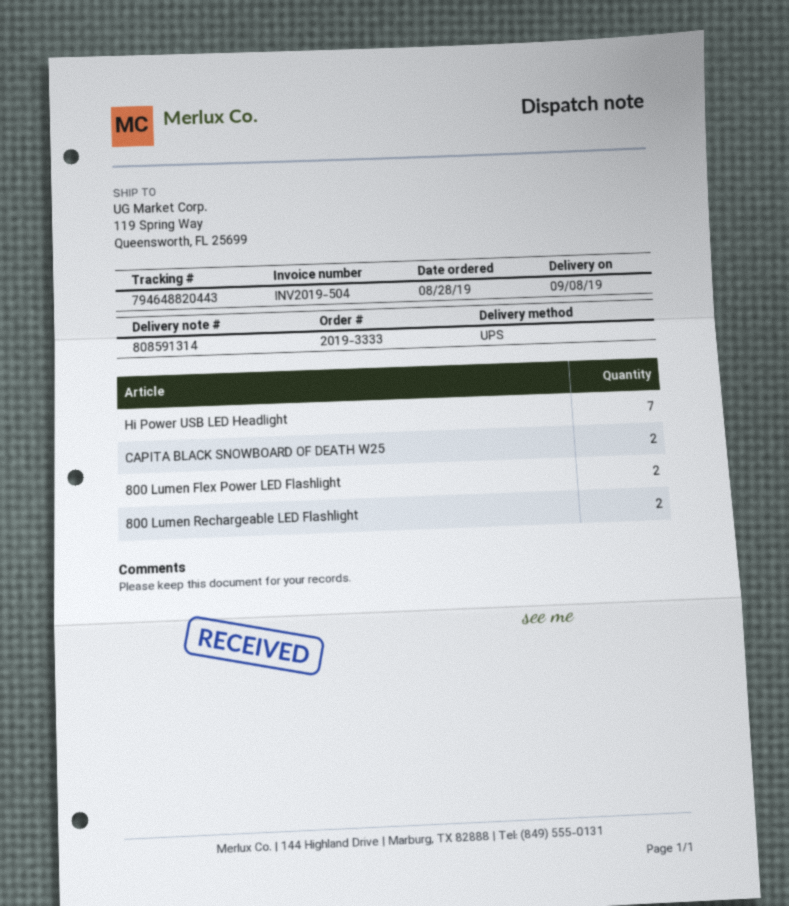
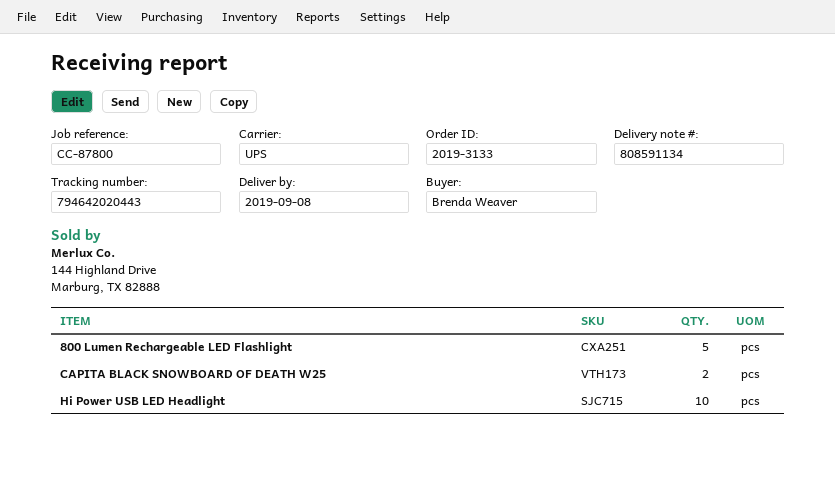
order number: 2019-3333 -> 2019-3133
delivery note number: 808591314 -> 808591134
tracking number: 794648820443 -> 794642020443
Hi Power USB LED Headlight: 7 -> 10
800 Lumen Flex Power LED Flashlight: 2 -> none
800 Lumen Rechargeable LED Flashlight: 2 -> 5

